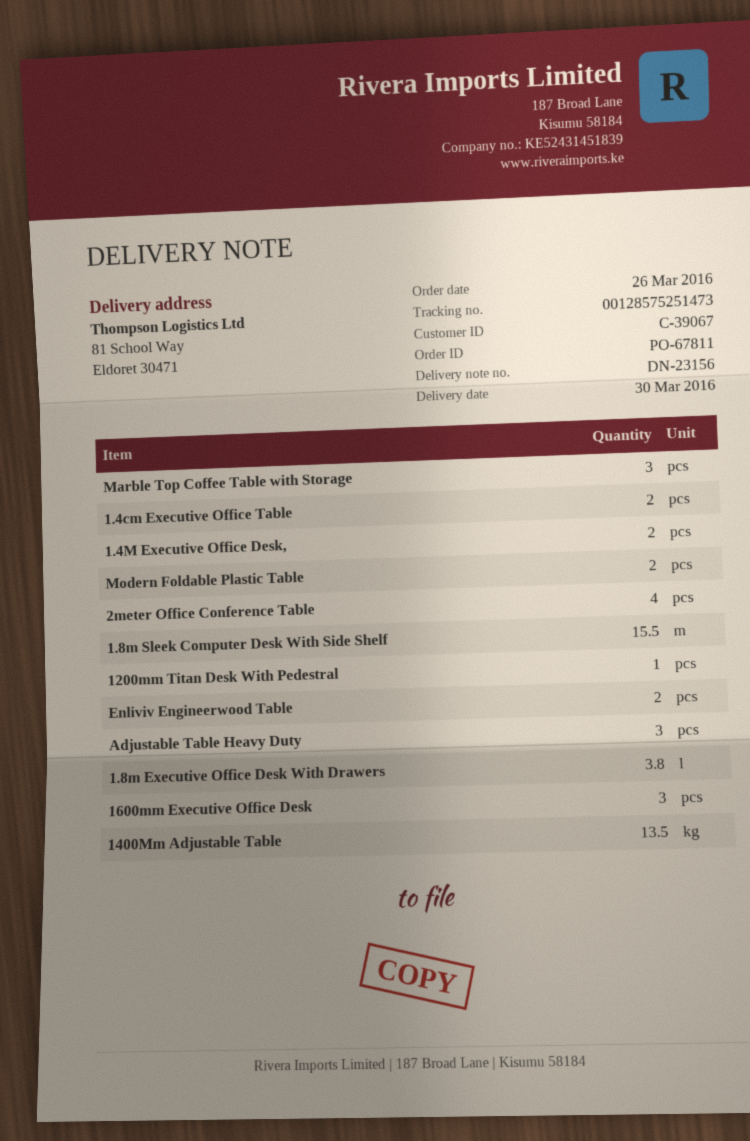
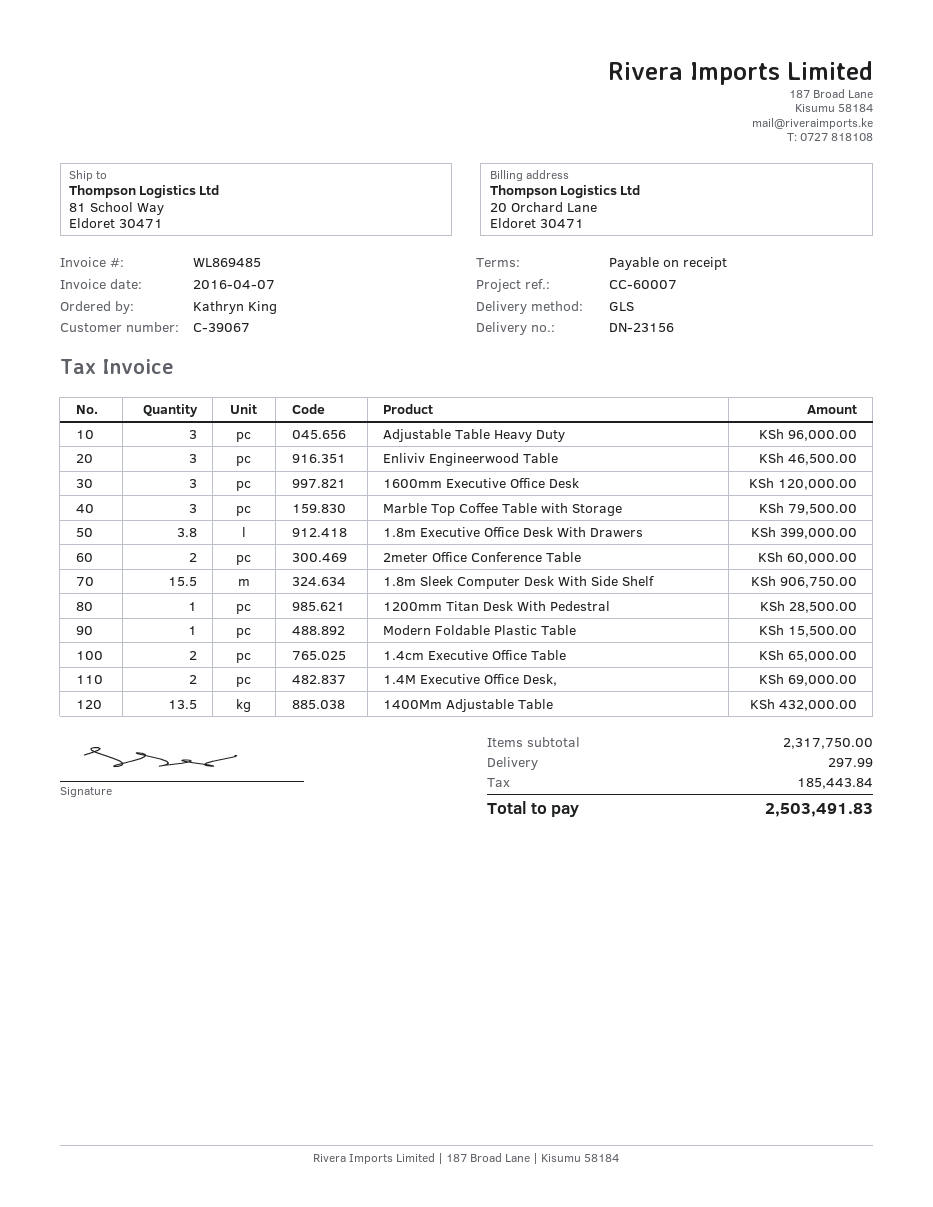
Modern Foldable Plastic Table: 2 -> 1
2meter Office Conference Table: 4 -> 2
Enliviv Engineerwood Table: 2 -> 3

